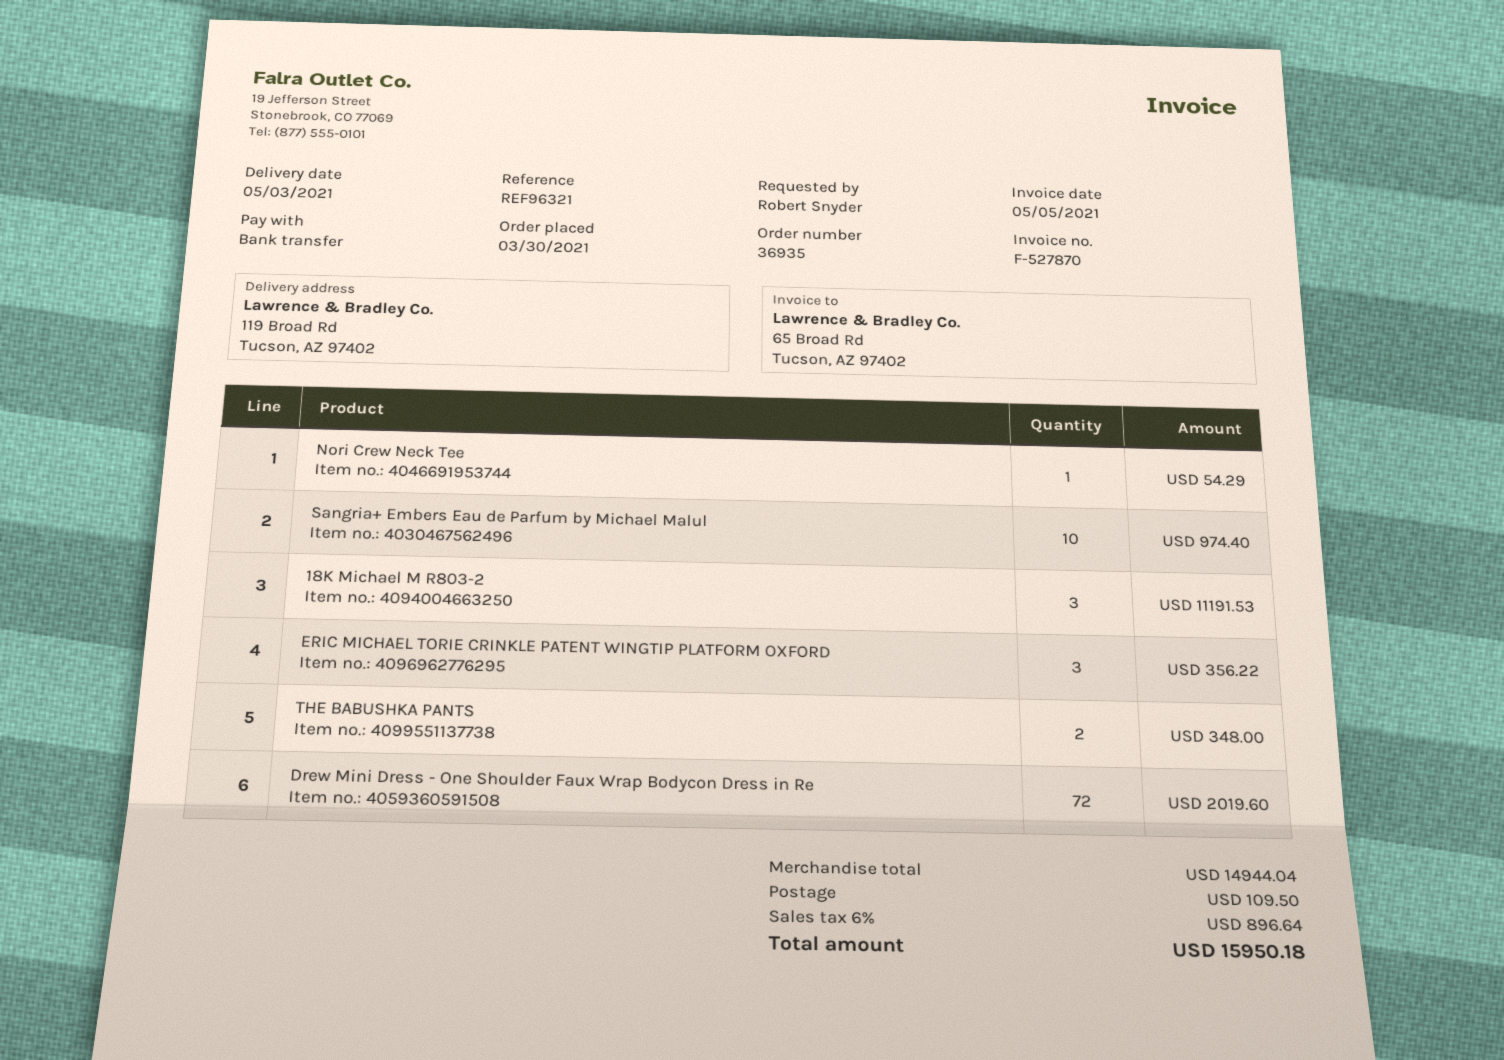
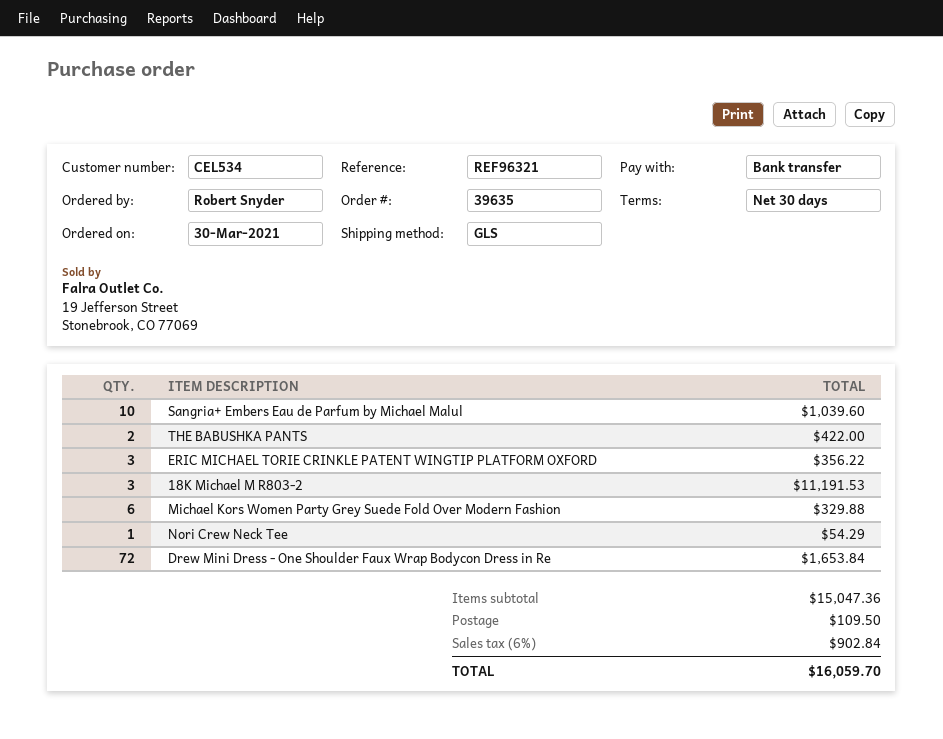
order number: 36935 -> 39635
Sangria+ Embers Eau de Parfum by Michael Malul: 10 for 974.40 -> 10 for 1039.60
THE BABUSHKA PANTS: 2 for 348.00 -> 2 for 422.00
Drew Mini Dress - One Shoulder Faux Wrap Bodycon Dress in Re: 72 for 2019.60 -> 72 for 1653.84
Michael Kors Women Party Grey Suede Fold Over Modern Fashion: none -> 6 for 329.88
subtotal: 14944.04 -> 15047.36
tax: 6% = 896.64 -> 6% = 902.84
total: 15950.18 -> 16059.70

